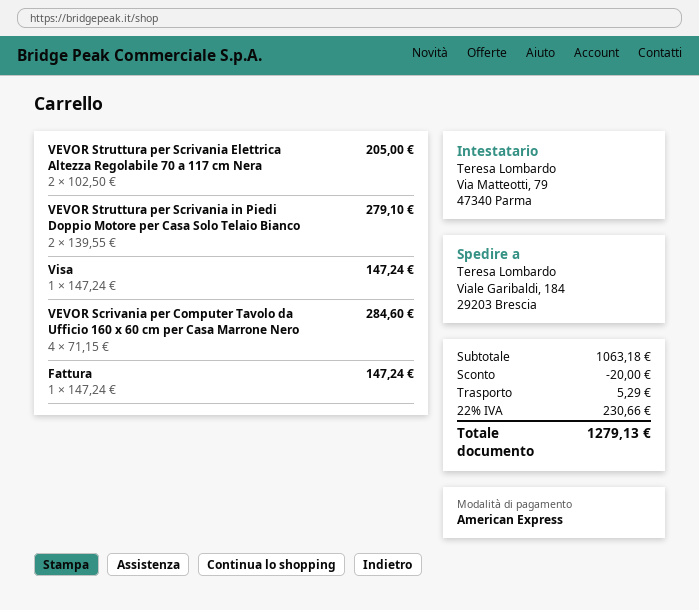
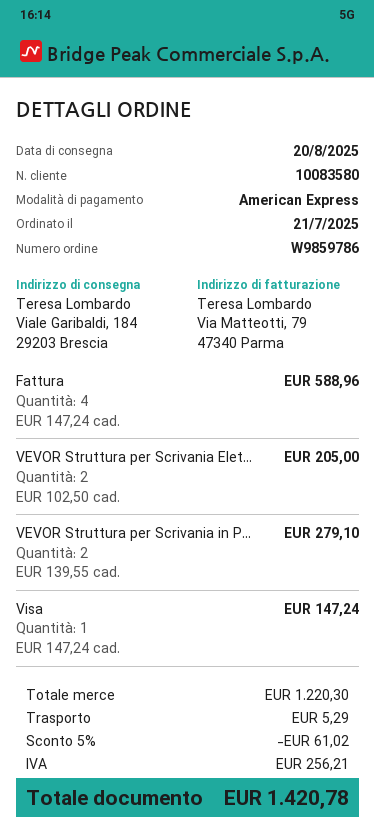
VEVOR Scrivania per Computer Tavolo da Ufficio 160 x 60 cm per Casa Marrone Nero: 4 x 71.15 = 284.60 -> none
Fattura: 1 x 147.24 = 147.24 -> 4 x 147.24 = 588.96
subtotal: 1063.18 -> 1220.30
discount: 20.00 -> 61.02
tax: 230.66 -> 256.21
total: 1279.13 -> 1420.78

